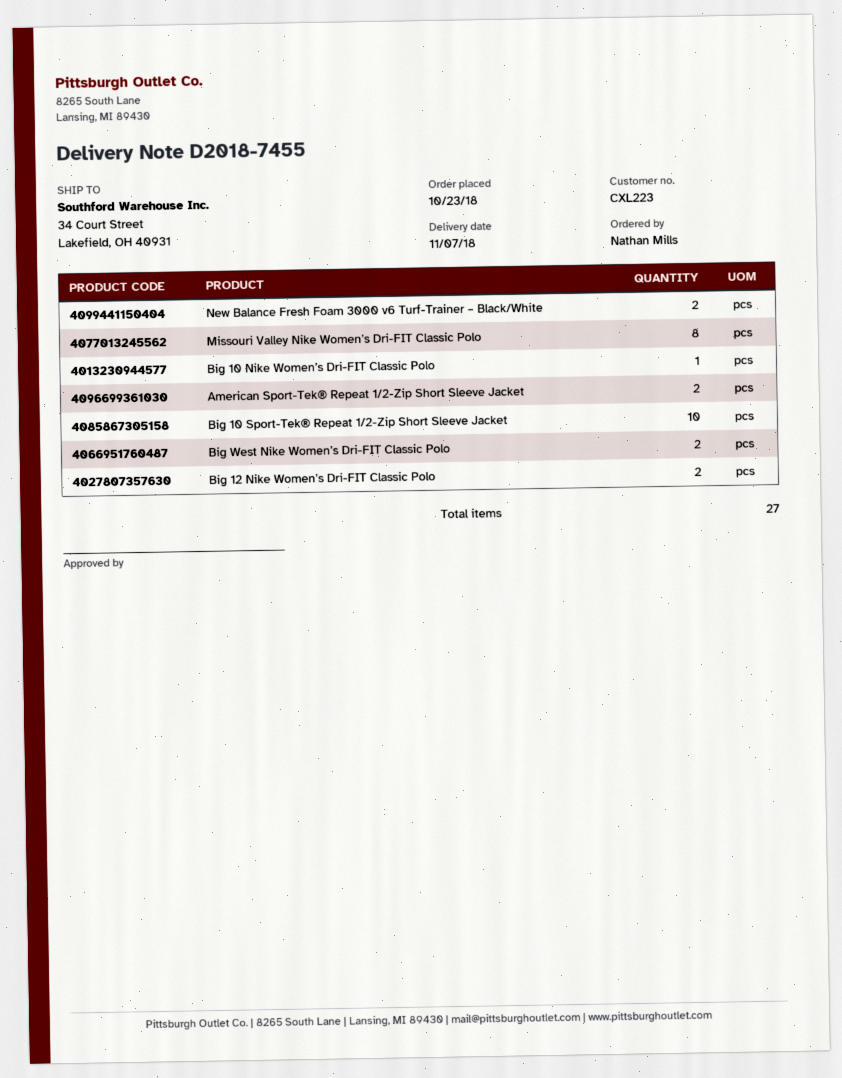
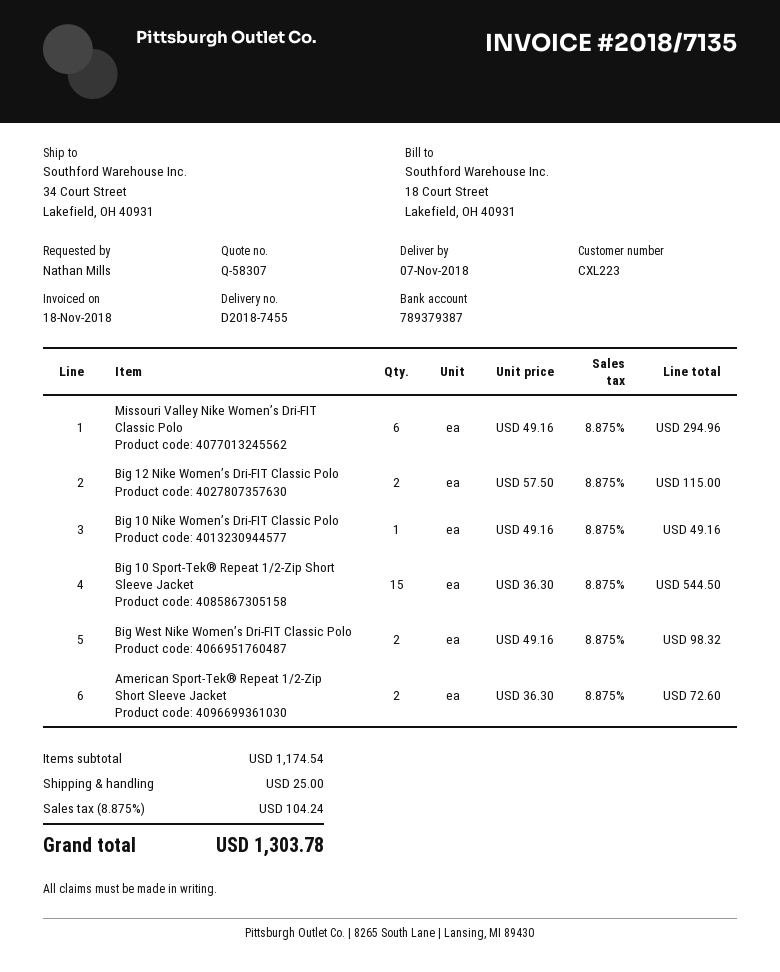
New Balance Fresh Foam 3000 v6 Turf-Trainer – Black/White: 2 -> none
Missouri Valley Nike Women’s Dri-FIT Classic Polo: 8 -> 6
Big 10 Sport-Tek® Repeat 1/2-Zip Short Sleeve Jacket: 10 -> 15

